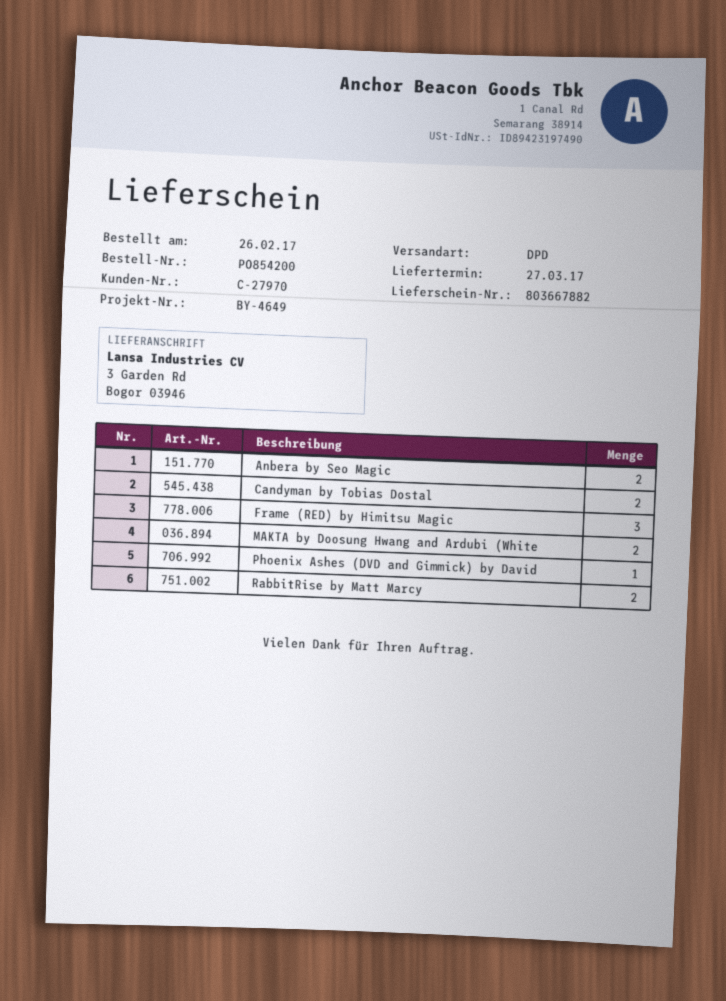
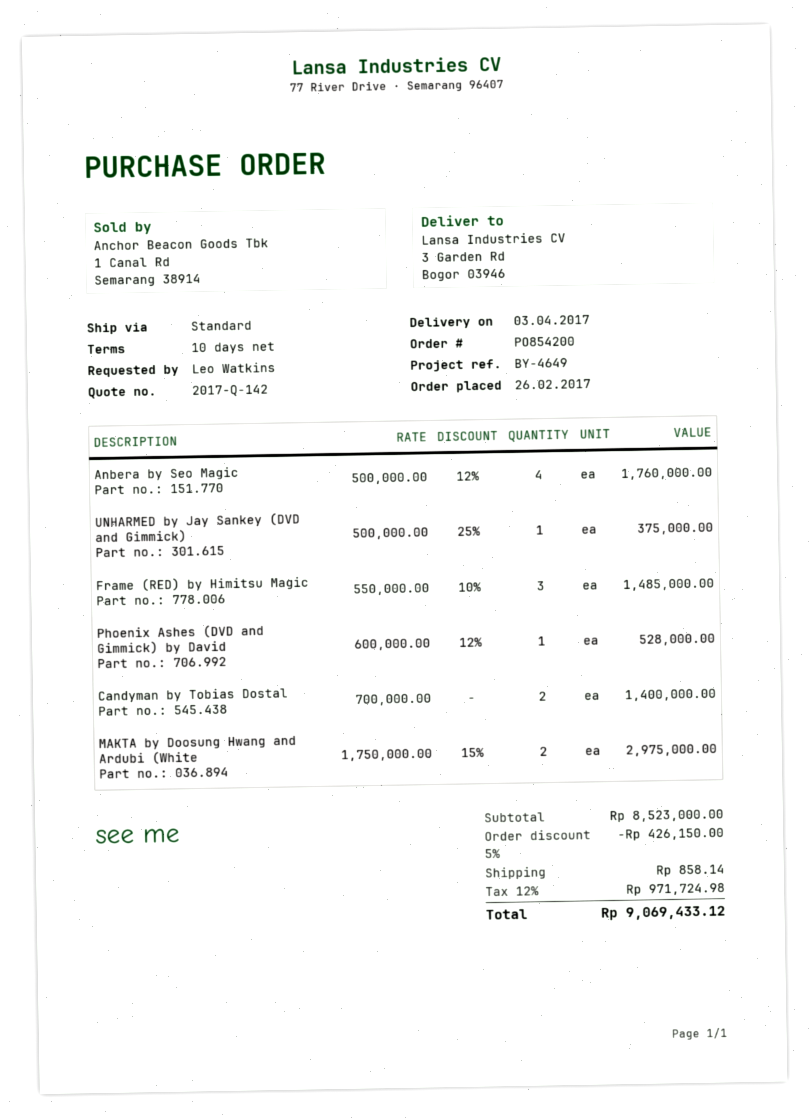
delivery date: 2017-03-27 -> 2017-04-03
shipping method: DPD -> standard
Anbera by Seo Magic: 2 -> 4
RabbitRise by Matt Marcy: 2 -> none
UNHARMED by Jay Sankey (DVD and Gimmick): none -> 1

